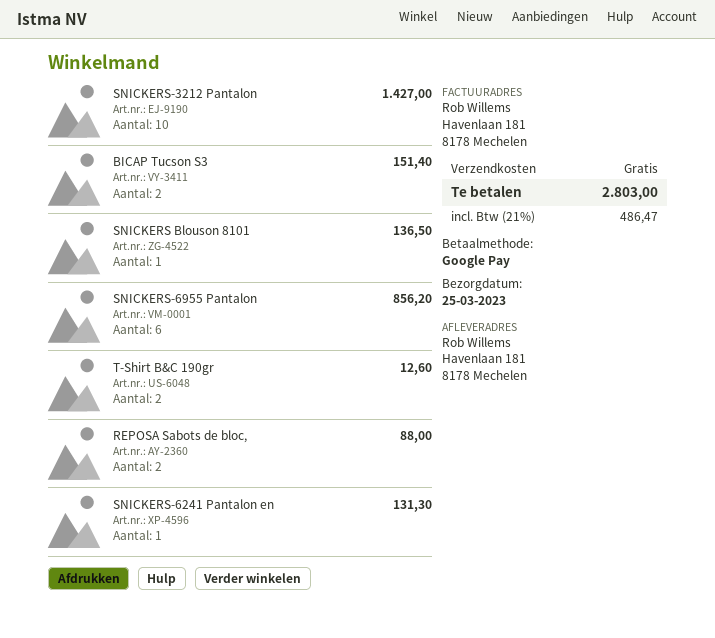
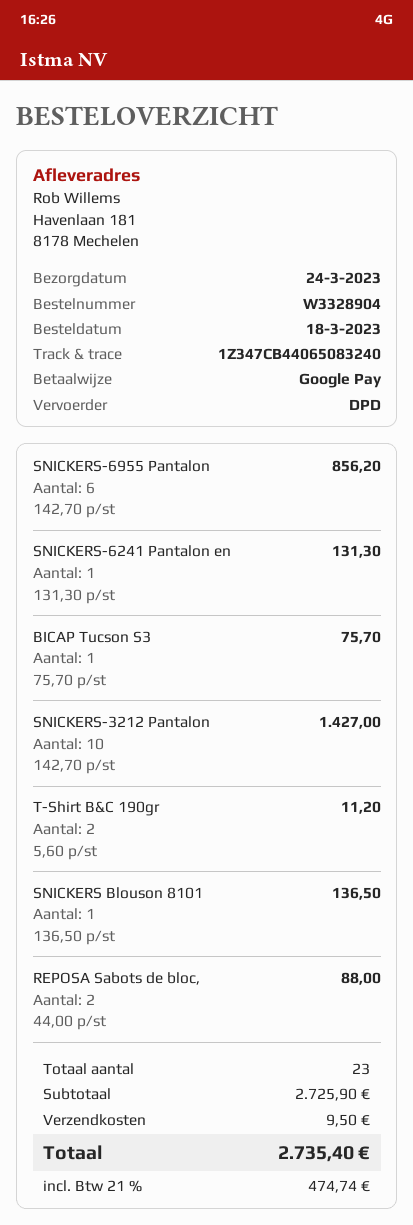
delivery date: 2023-03-25 -> 2023-03-24
BICAP Tucson S3: 2 for 151.40 -> 1 for 75.70
T-Shirt B&C 190gr: 2 for 12.60 -> 2 for 11.20
shipping: 0.00 -> 9.50
tax: 21% = 486.47 -> 21% = 474.74
total: 2803.00 -> 2735.40

